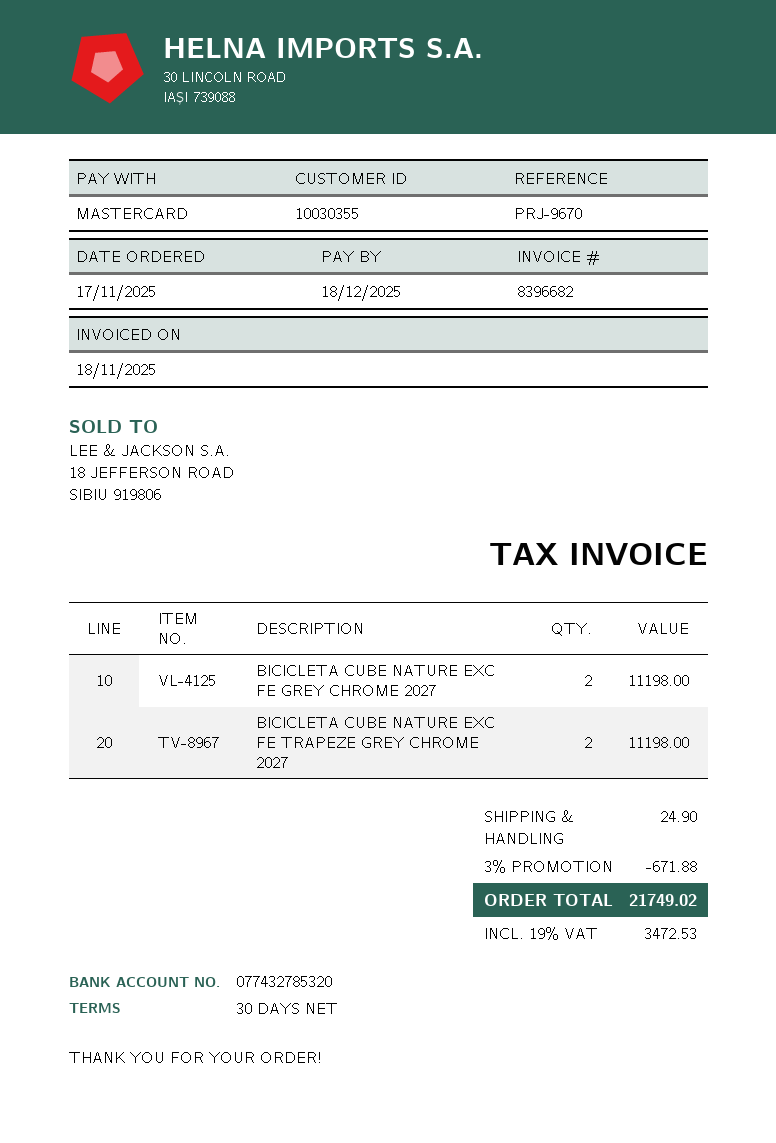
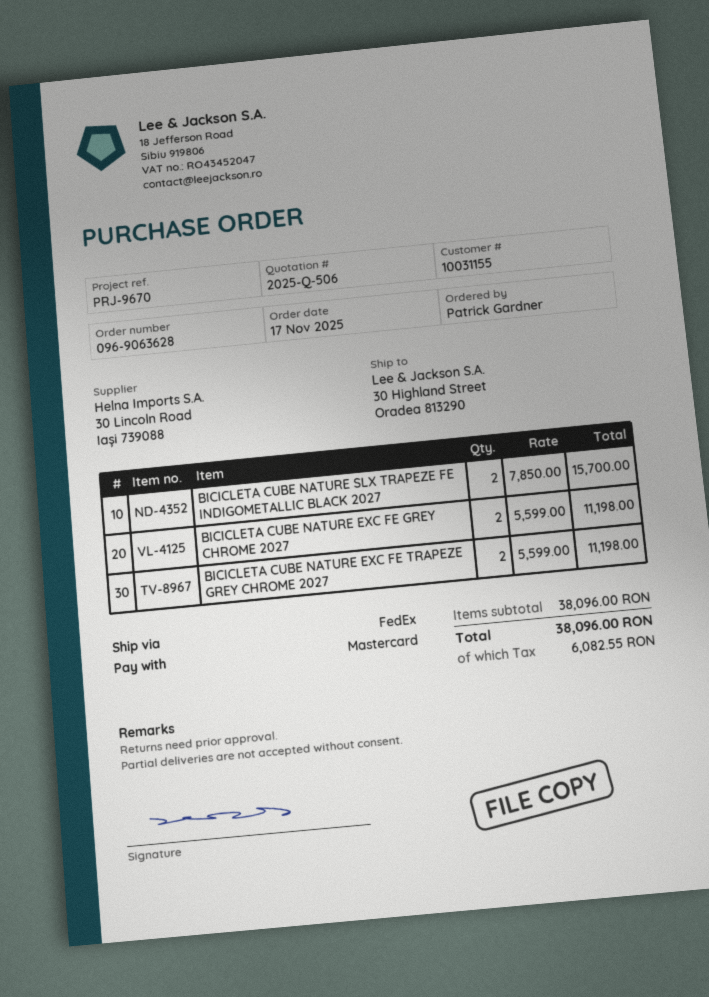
customer number: 10030355 -> 10031155
BICICLETA CUBE NATURE SLX TRAPEZE FE INDIGOMETALLIC BLACK 2027: none -> 2 for 15700.00
discount: 3% = 671.88 -> none
shipping: 24.90 -> none
tax: 3472.53 -> 6082.55
total: 21749.02 -> 38096.00

